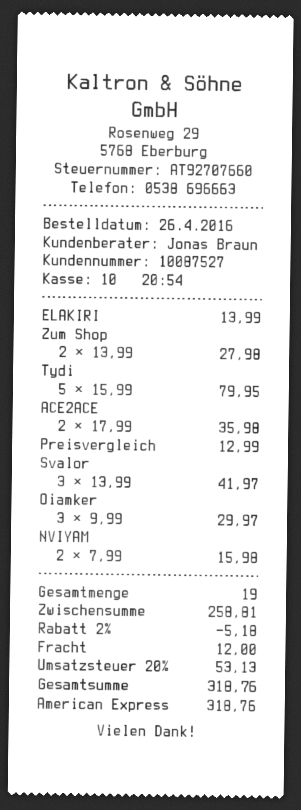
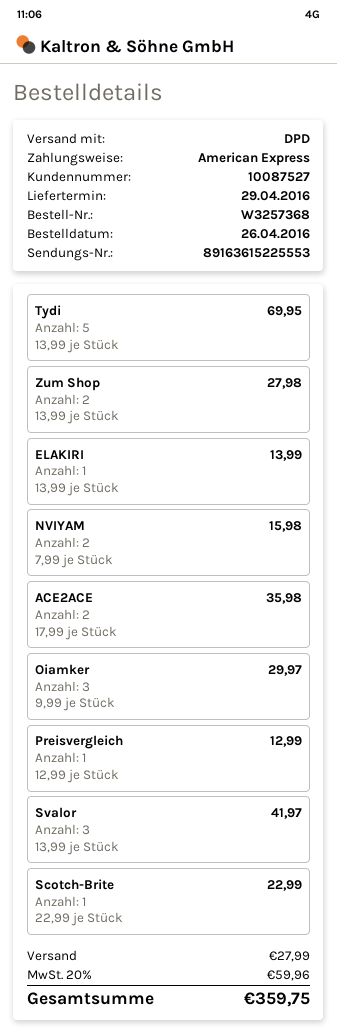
Tydi: 5 x 15.99 = 79.95 -> 5 x 13.99 = 69.95
Scotch-Brite: none -> 1 x 22.99 = 22.99
discount: 2% = 5.18 -> none
shipping: 12.00 -> 27.99
tax: 20% = 53.13 -> 20% = 59.96
total: 318.76 -> 359.75

